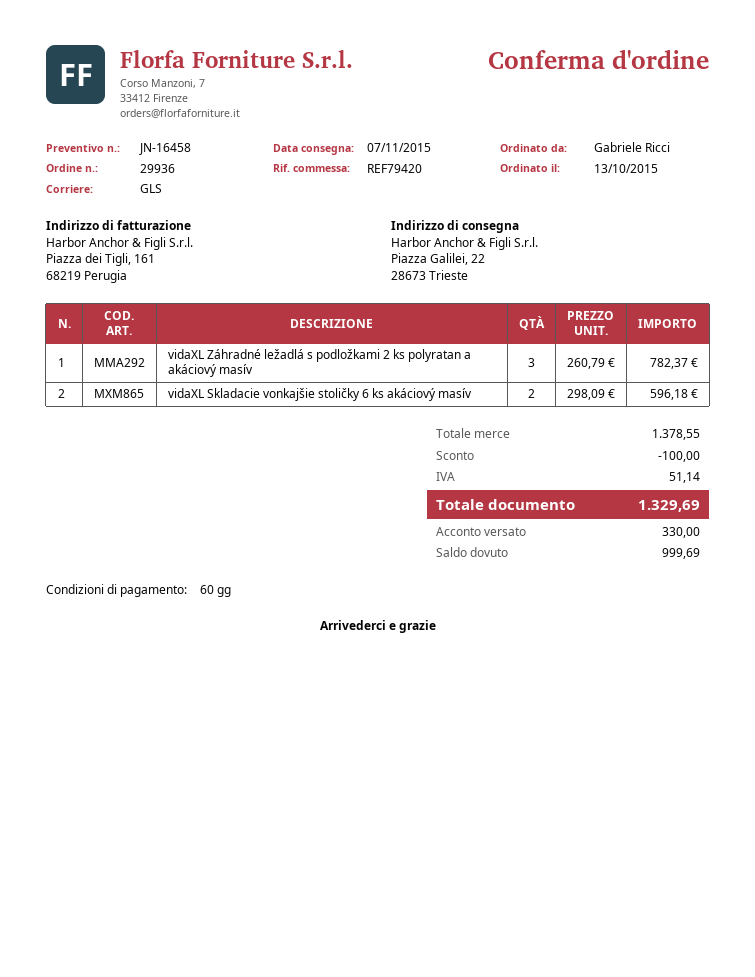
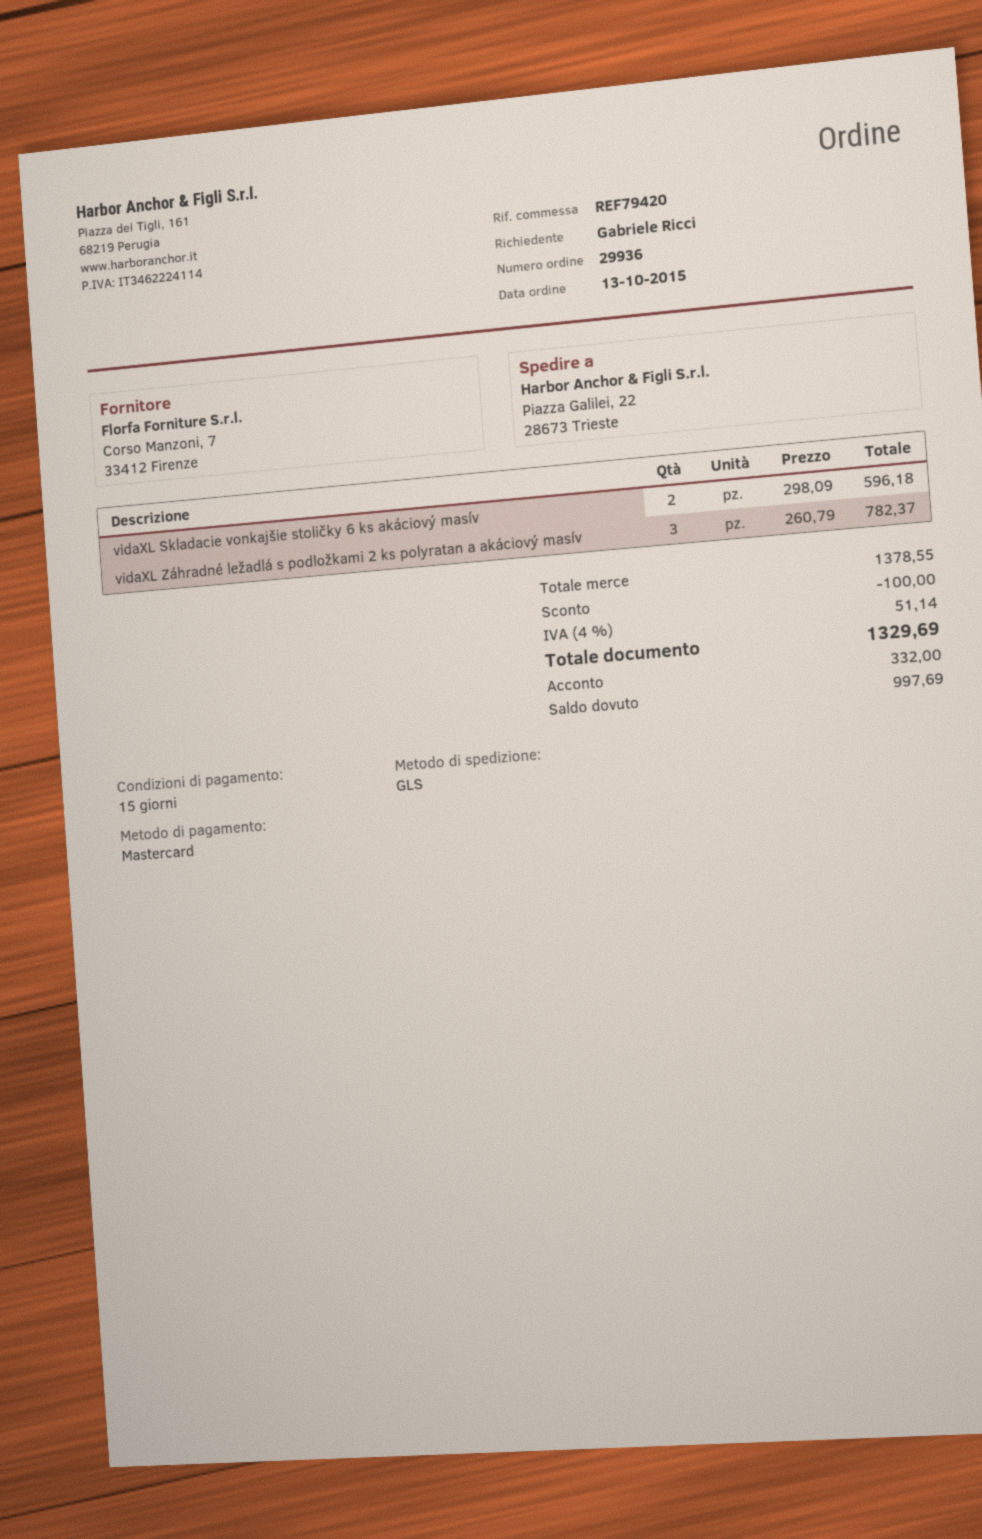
payment terms: 60 days -> 15 days
deposit: 330.00 -> 332.00
balance: 999.69 -> 997.69

